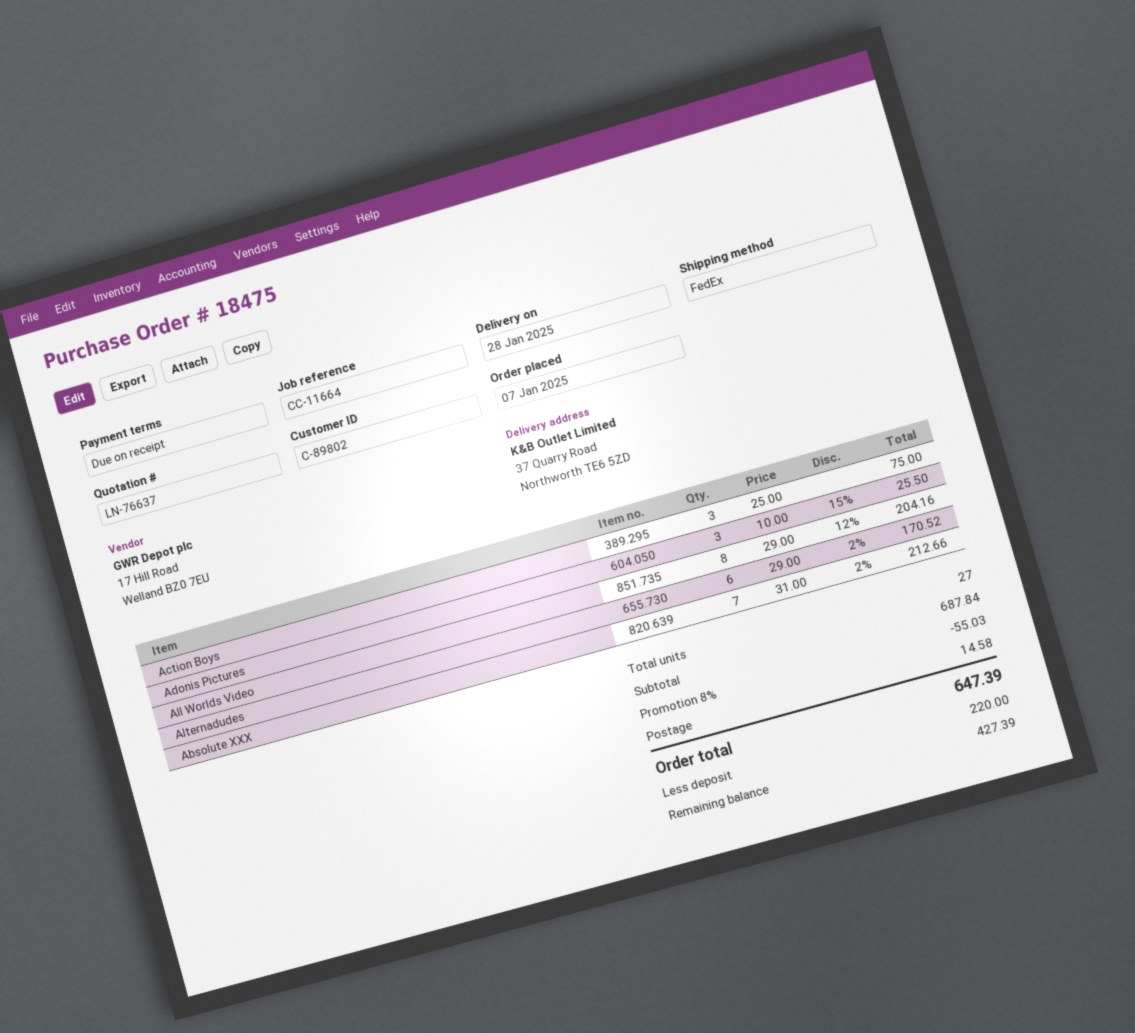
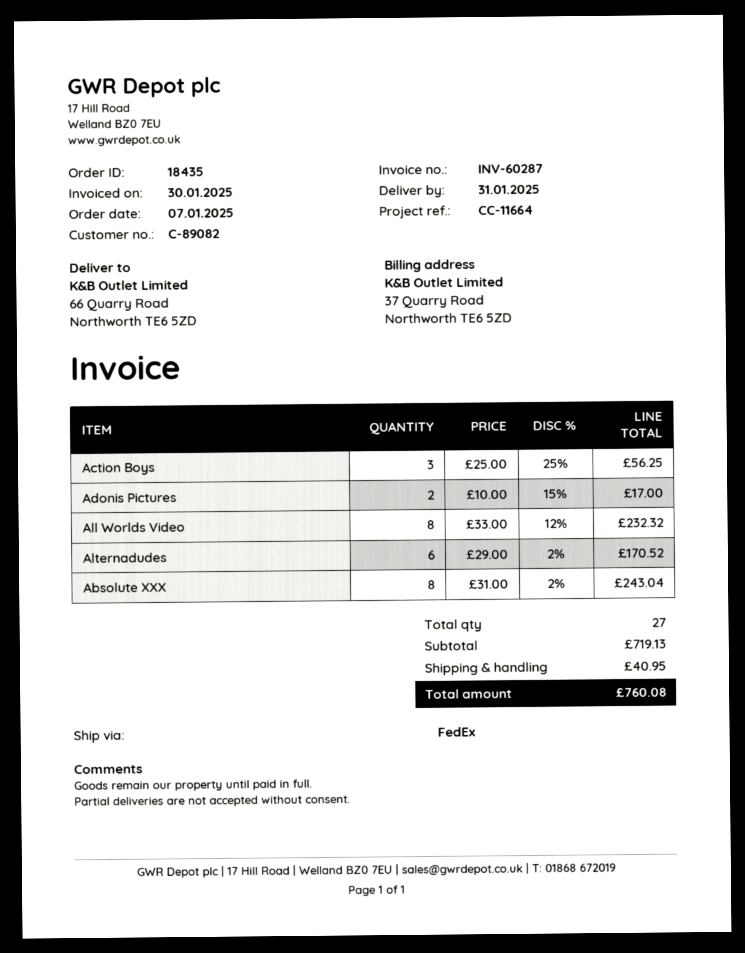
order number: 18475 -> 18435
delivery date: 2025-01-28 -> 2025-01-31
customer number: C-89802 -> C-89082
ship to: 37 Quarry Road, Northworth TE6 5ZD -> 66 Quarry Road, Northworth TE6 5ZD
Action Boys: 3 x 25.00 = 75.00 -> 3 x 25.00 - 25% = 56.25
Adonis Pictures: 3 x 10.00 - 15% = 25.50 -> 2 x 10.00 - 15% = 17.00
All Worlds Video: 8 x 29.00 - 12% = 204.16 -> 8 x 33.00 - 12% = 232.32
Absolute XXX: 7 x 31.00 - 2% = 212.66 -> 8 x 31.00 - 2% = 243.04
subtotal: 687.84 -> 719.13
discount: 8% = 55.03 -> none
shipping: 14.58 -> 40.95
total: 647.39 -> 760.08

